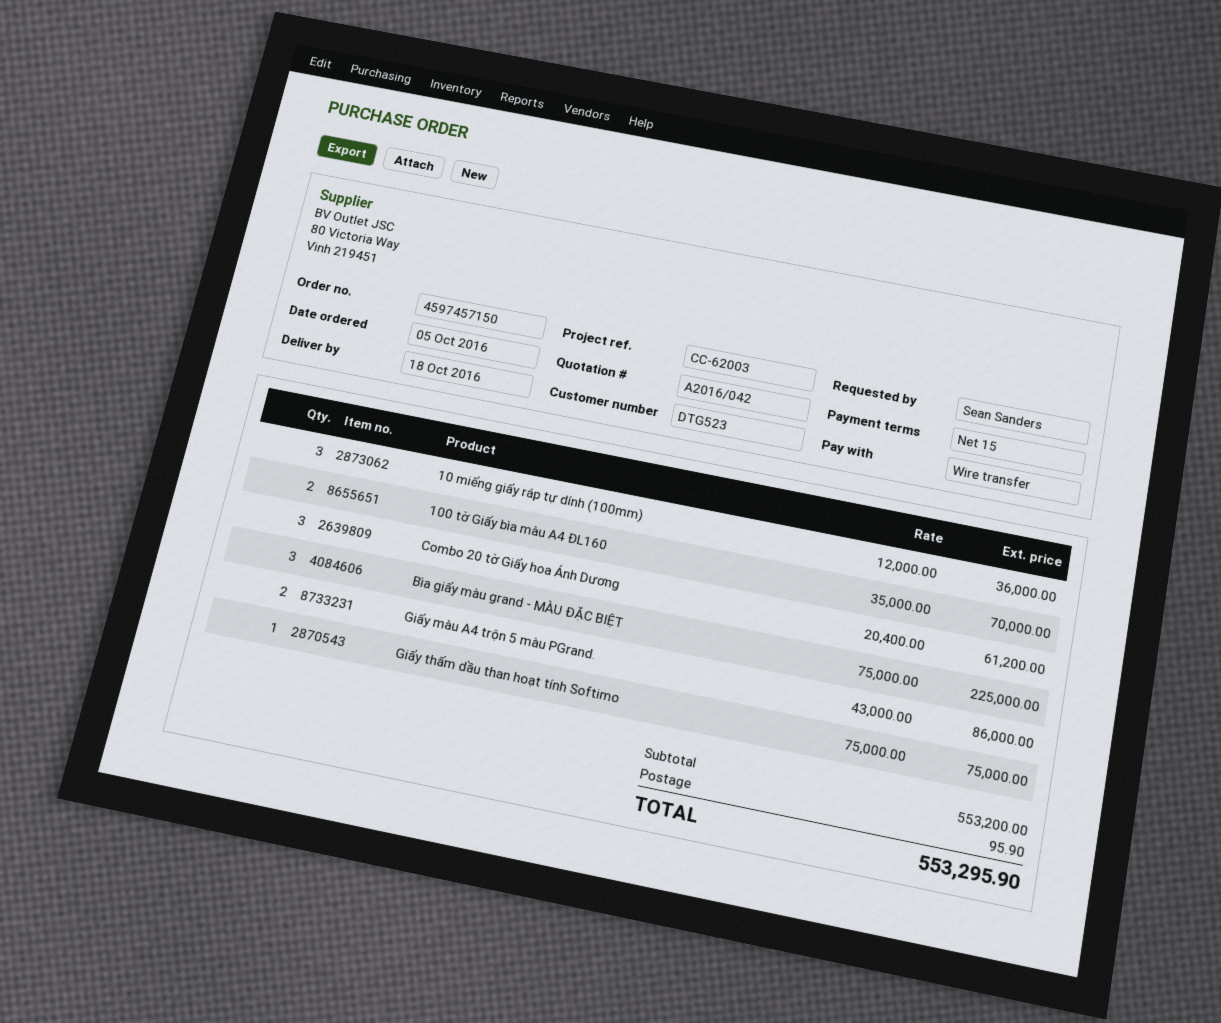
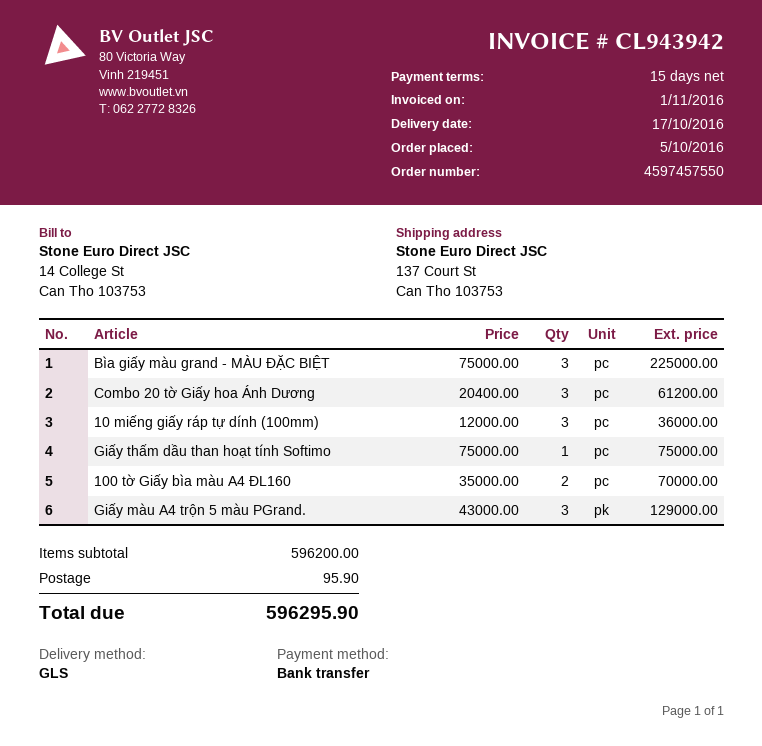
order number: 4597457150 -> 4597457550
delivery date: 2016-10-18 -> 2016-10-17
Giấy màu A4 trộn 5 màu PGrand.: 2 x 43000.00 = 86000.00 -> 3 x 43000.00 = 129000.00
subtotal: 553200.00 -> 596200.00
total: 553295.90 -> 596295.90

